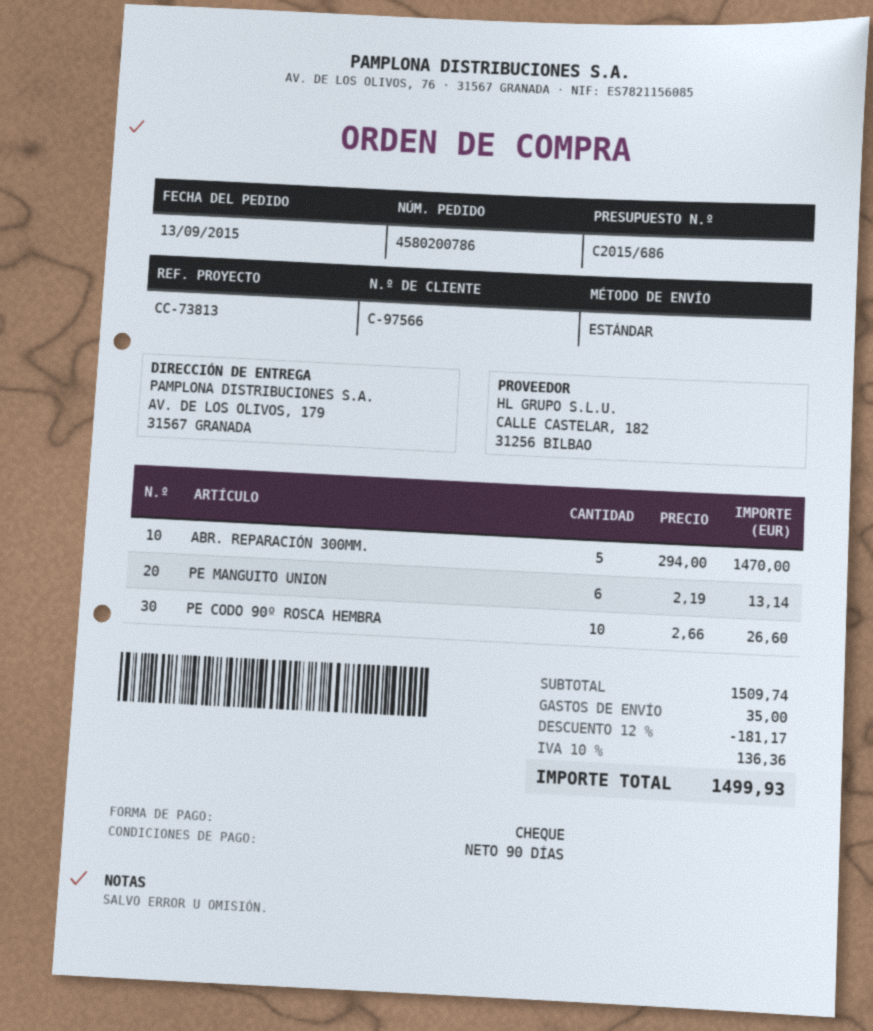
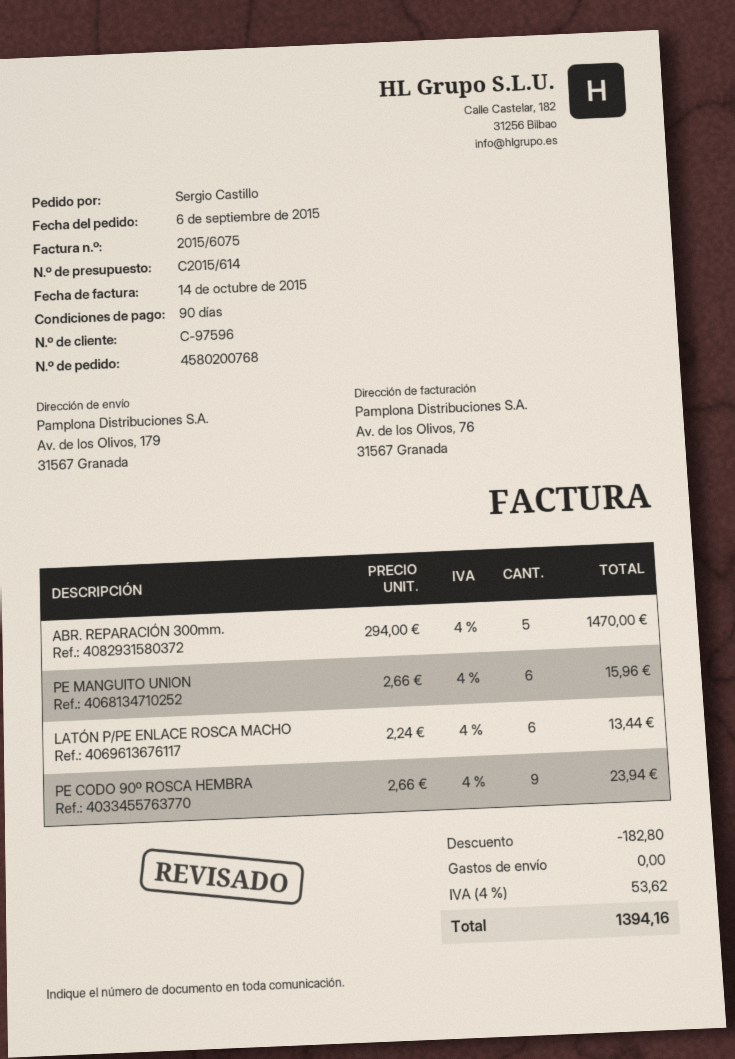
quote number: C2015/686 -> C2015/614
order number: 4580200786 -> 4580200768
order date: 2015-09-13 -> 2015-09-06
customer number: C-97566 -> C-97596
PE MANGUITO UNION: 6 x 2.19 = 13.14 -> 6 x 2.66 = 15.96
PE CODO 90º ROSCA HEMBRA: 10 x 2.66 = 26.60 -> 9 x 2.66 = 23.94
LATÓN P/PE ENLACE ROSCA MACHO: none -> 6 x 2.24 = 13.44
discount: 181.17 -> 182.80
shipping: 35.00 -> 0.00
tax: 10% = 136.36 -> 4% = 53.62
total: 1499.93 -> 1394.16

